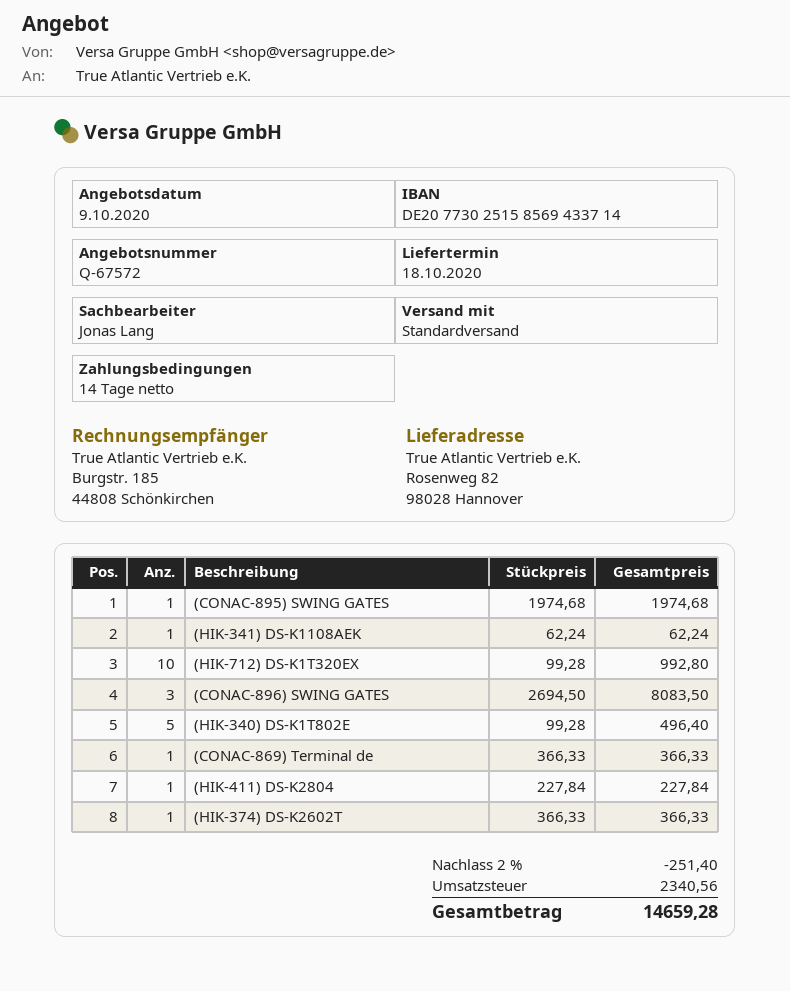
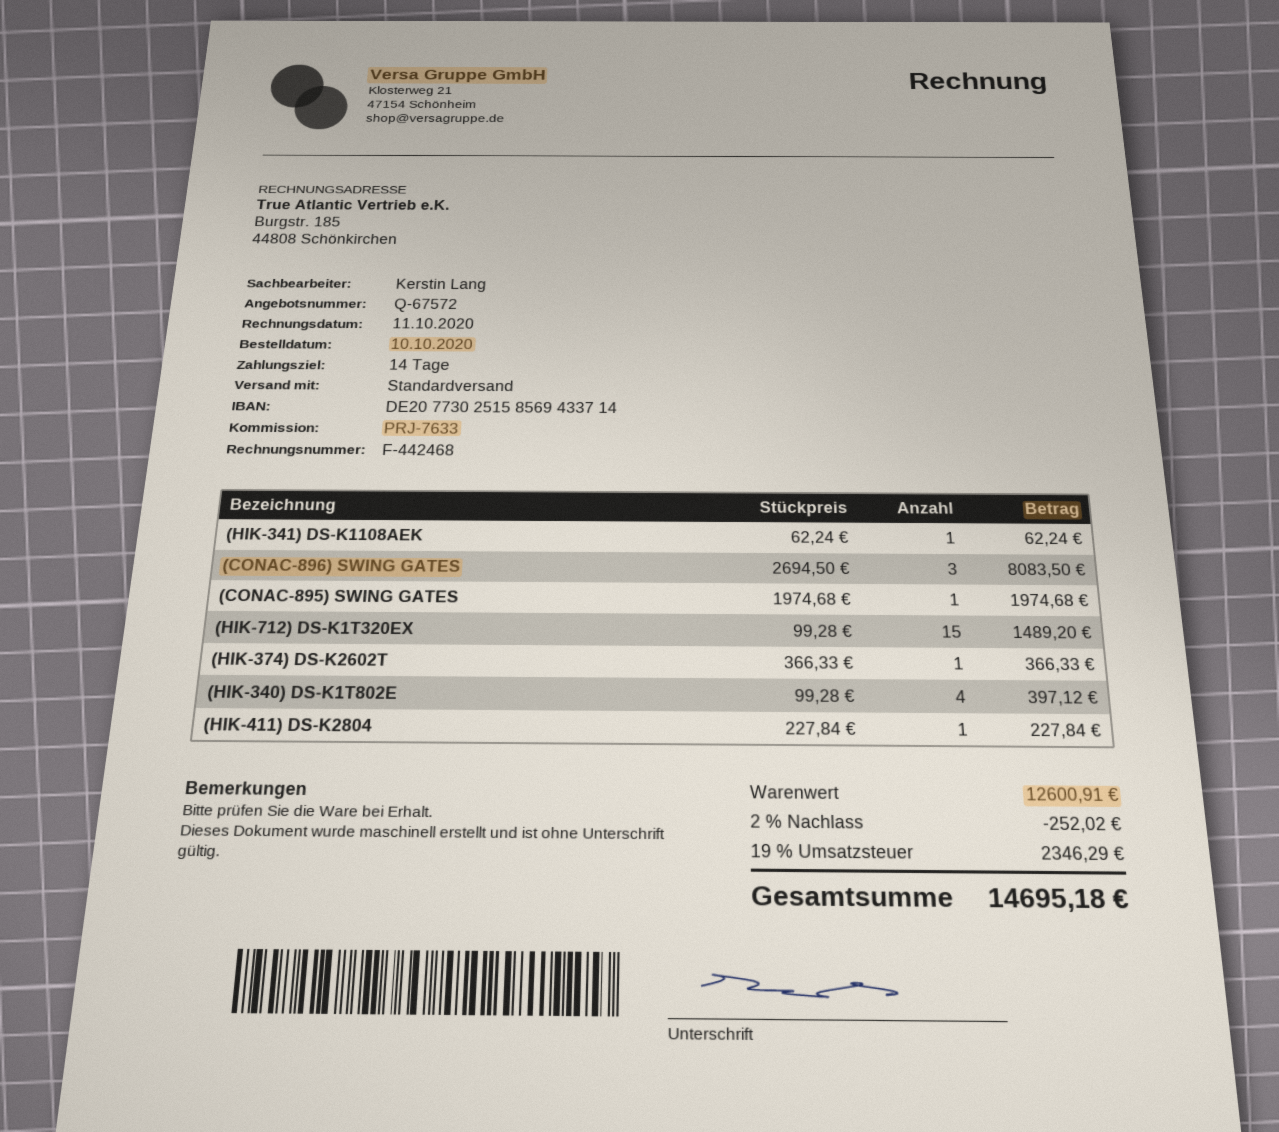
sales rep: Jonas Lang -> Kerstin Lang
(HIK-712) DS-K1T320EX: 10 x 99.28 = 992.80 -> 15 x 99.28 = 1489.20
(HIK-340) DS-K1T802E: 5 x 99.28 = 496.40 -> 4 x 99.28 = 397.12
(CONAC-869) Terminal de: 1 x 366.33 = 366.33 -> none
discount: 2% = 251.40 -> 2% = 252.02
tax: 2340.56 -> 2346.29
total: 14659.28 -> 14695.18

